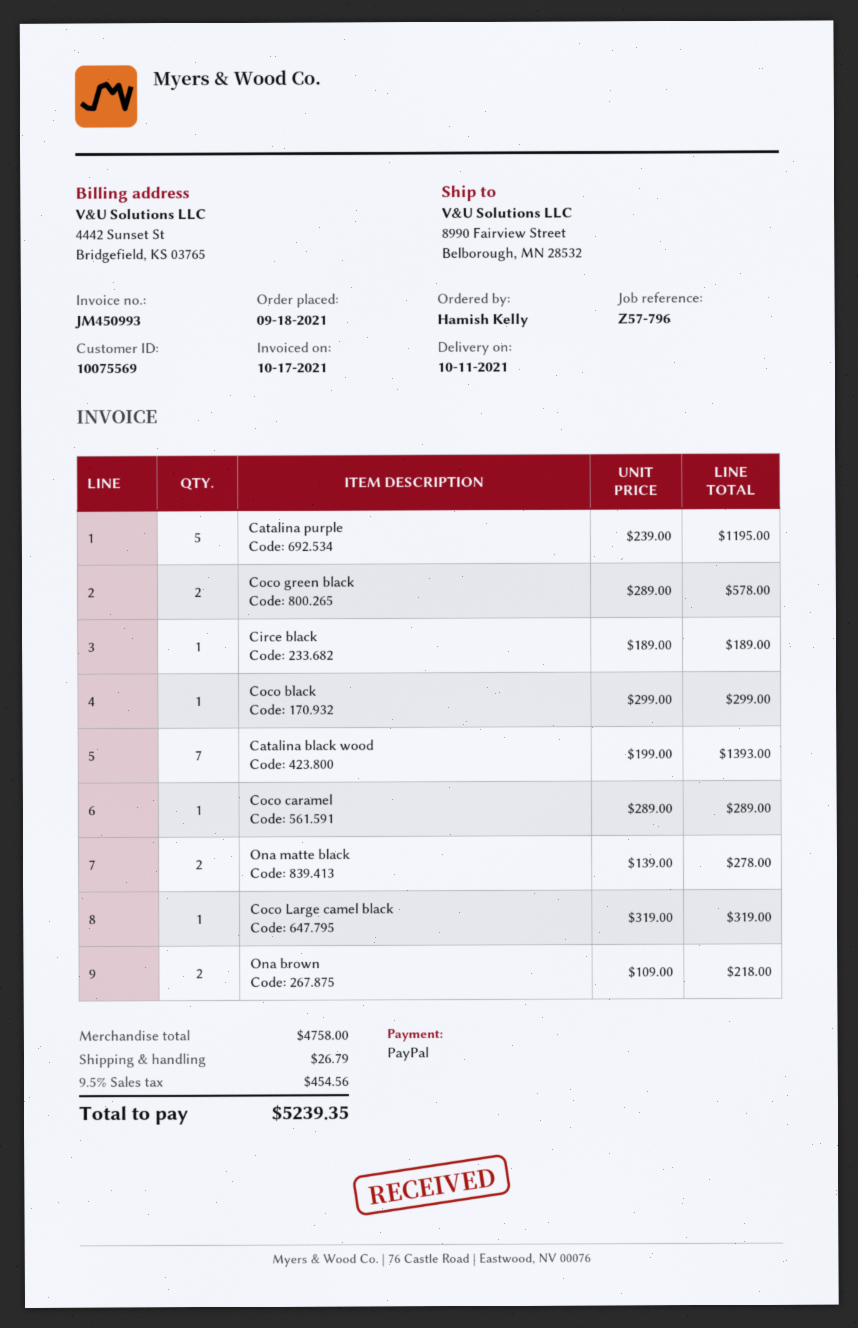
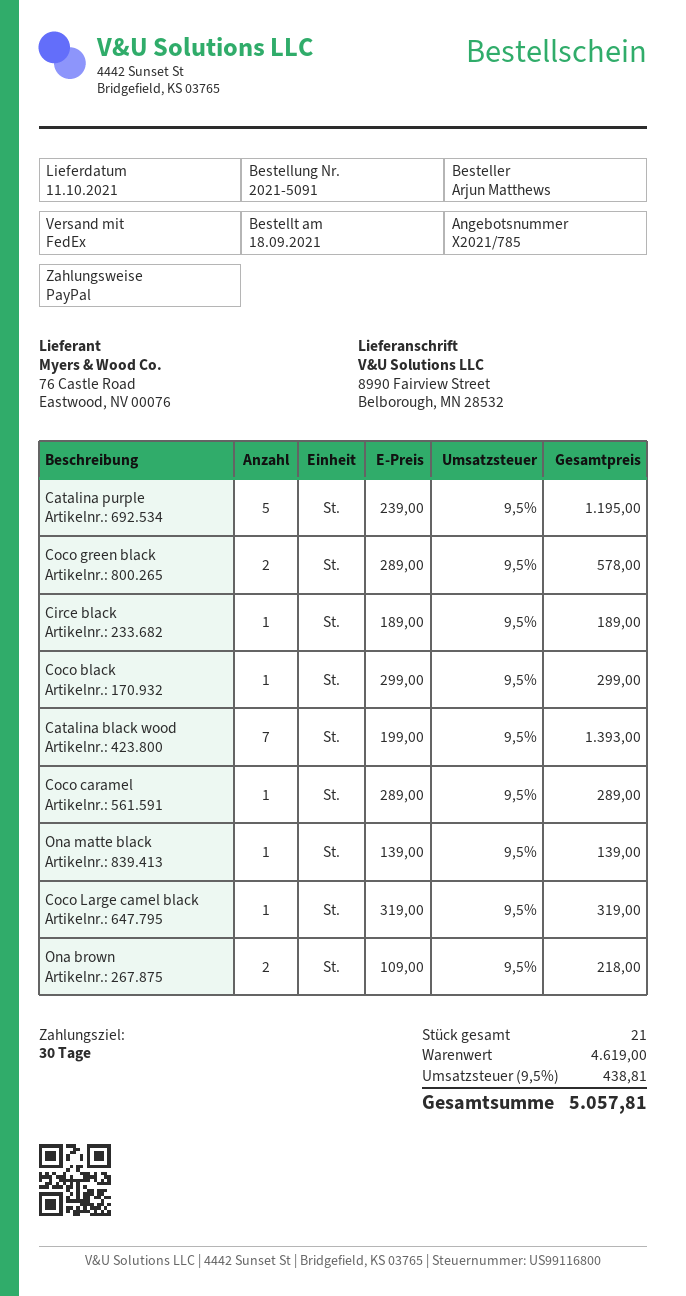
ordered by: Hamish Kelly -> Arjun Matthews
Ona matte black: 2 x 139.00 = 278.00 -> 1 x 139.00 = 139.00
subtotal: 4758.00 -> 4619.00
shipping: 26.79 -> none
tax: 9.5% = 454.56 -> 9.5% = 438.81
total: 5239.35 -> 5057.81

